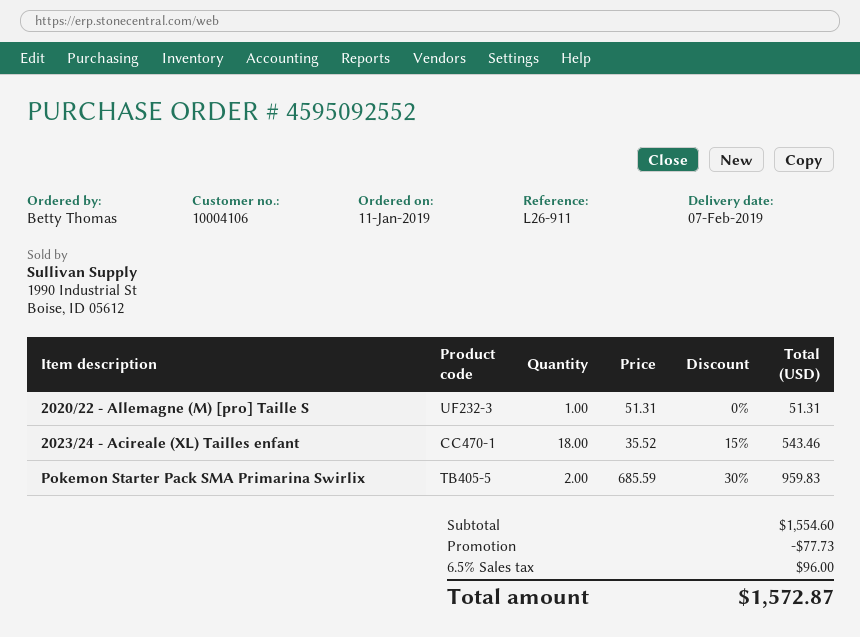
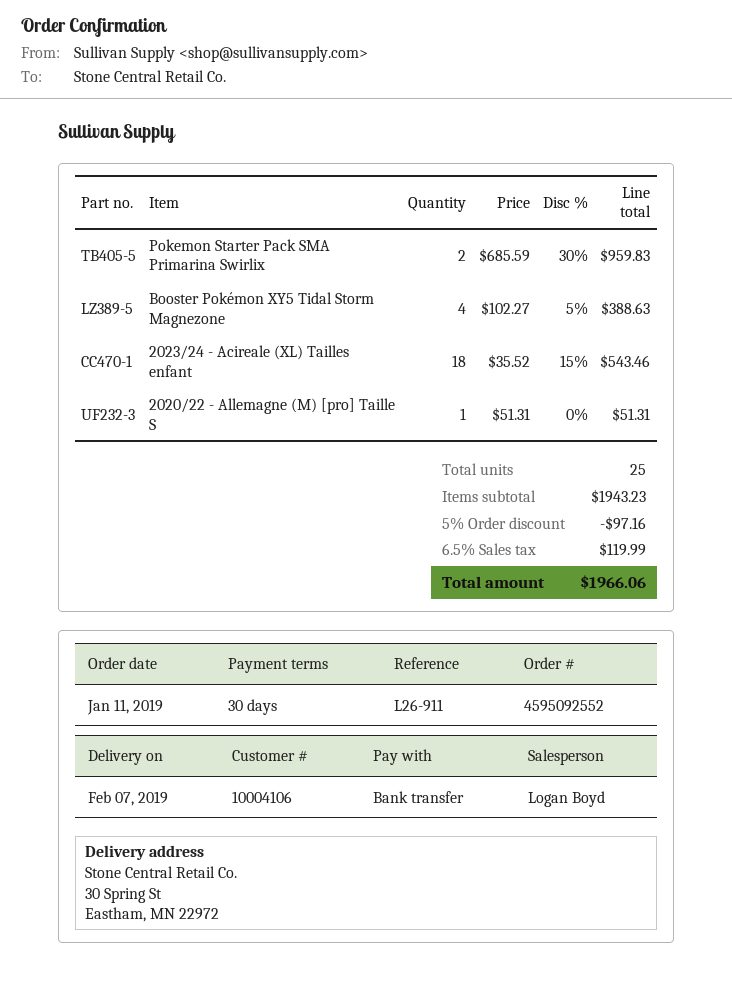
Booster Pokémon XY5 Tidal Storm Magnezone: none -> 4 x 102.27 - 5% = 388.63
subtotal: 1554.60 -> 1943.23
discount: 77.73 -> 97.16
tax: 6.5% = 96.00 -> 6.5% = 119.99
total: 1572.87 -> 1966.06

